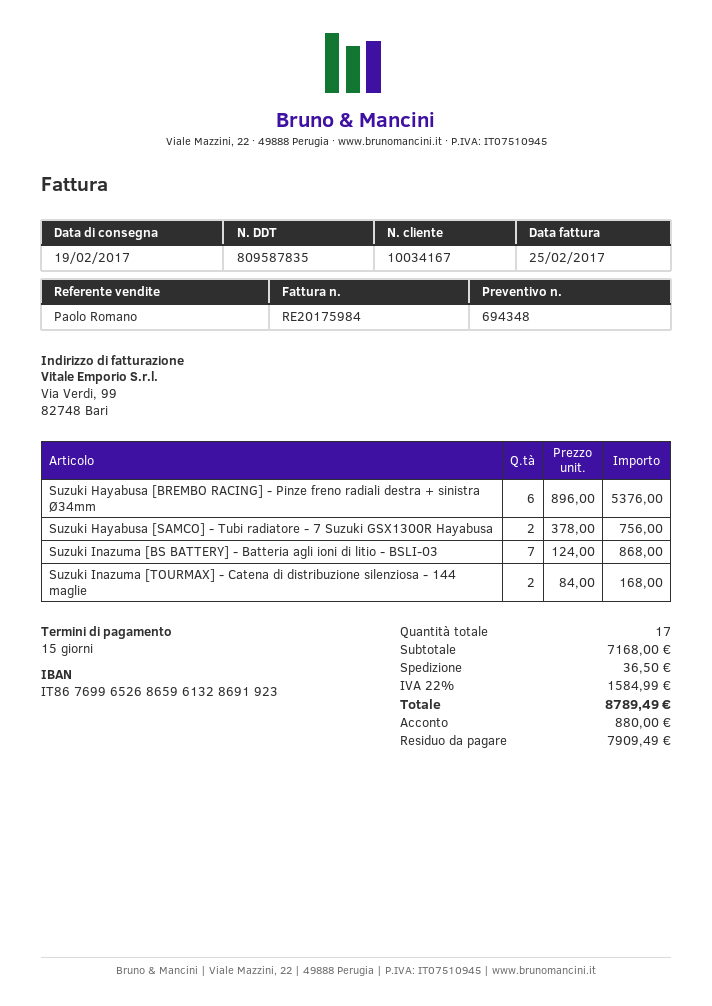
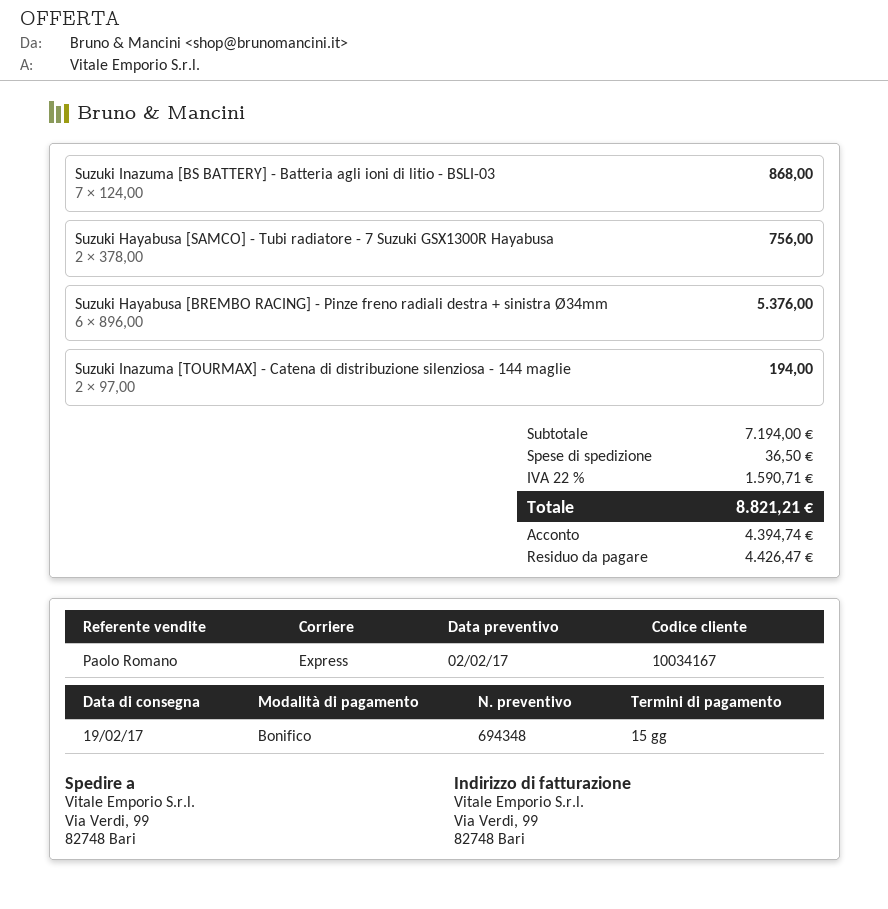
Suzuki Inazuma [TOURMAX] - Catena di distribuzione silenziosa - 144 maglie: 2 x 84.00 = 168.00 -> 2 x 97.00 = 194.00
subtotal: 7168.00 -> 7194.00
tax: 22% = 1584.99 -> 22% = 1590.71
total: 8789.49 -> 8821.21
deposit: 880.00 -> 4394.74
balance: 7909.49 -> 4426.47

